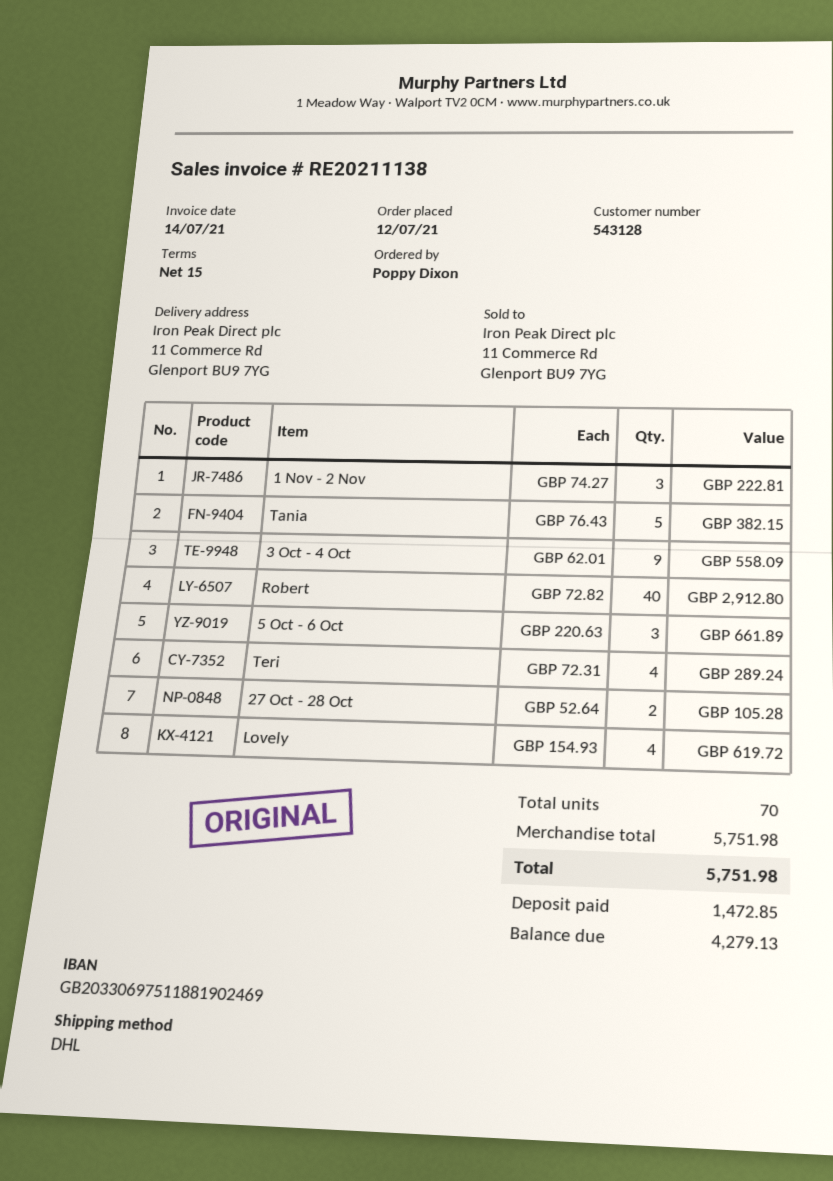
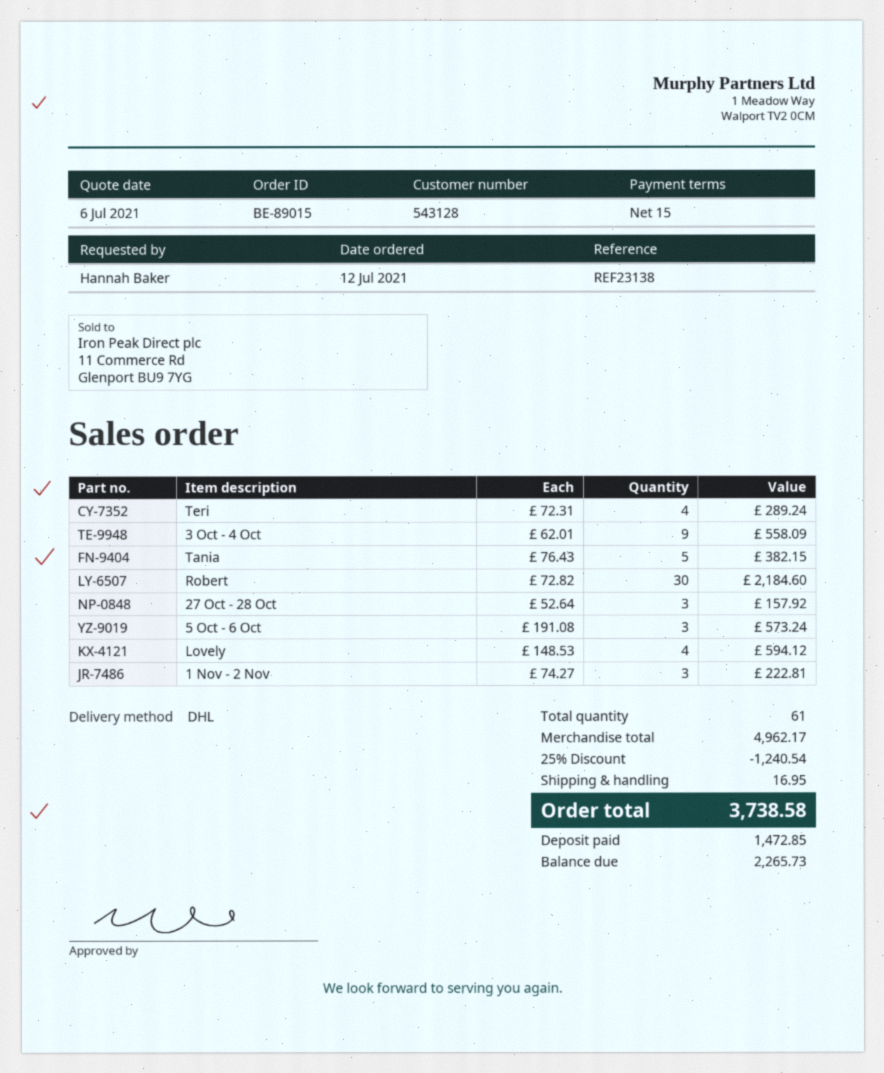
ordered by: Poppy Dixon -> Hannah Baker
Robert: 40 x 72.82 = 2912.80 -> 30 x 72.82 = 2184.60
5 Oct - 6 Oct: 3 x 220.63 = 661.89 -> 3 x 191.08 = 573.24
27 Oct - 28 Oct: 2 x 52.64 = 105.28 -> 3 x 52.64 = 157.92
Lovely: 4 x 154.93 = 619.72 -> 4 x 148.53 = 594.12
total quantity: 70 -> 61
subtotal: 5751.98 -> 4962.17
discount: none -> 25% = 1240.54
shipping: none -> 16.95
total: 5751.98 -> 3738.58
balance: 4279.13 -> 2265.73

